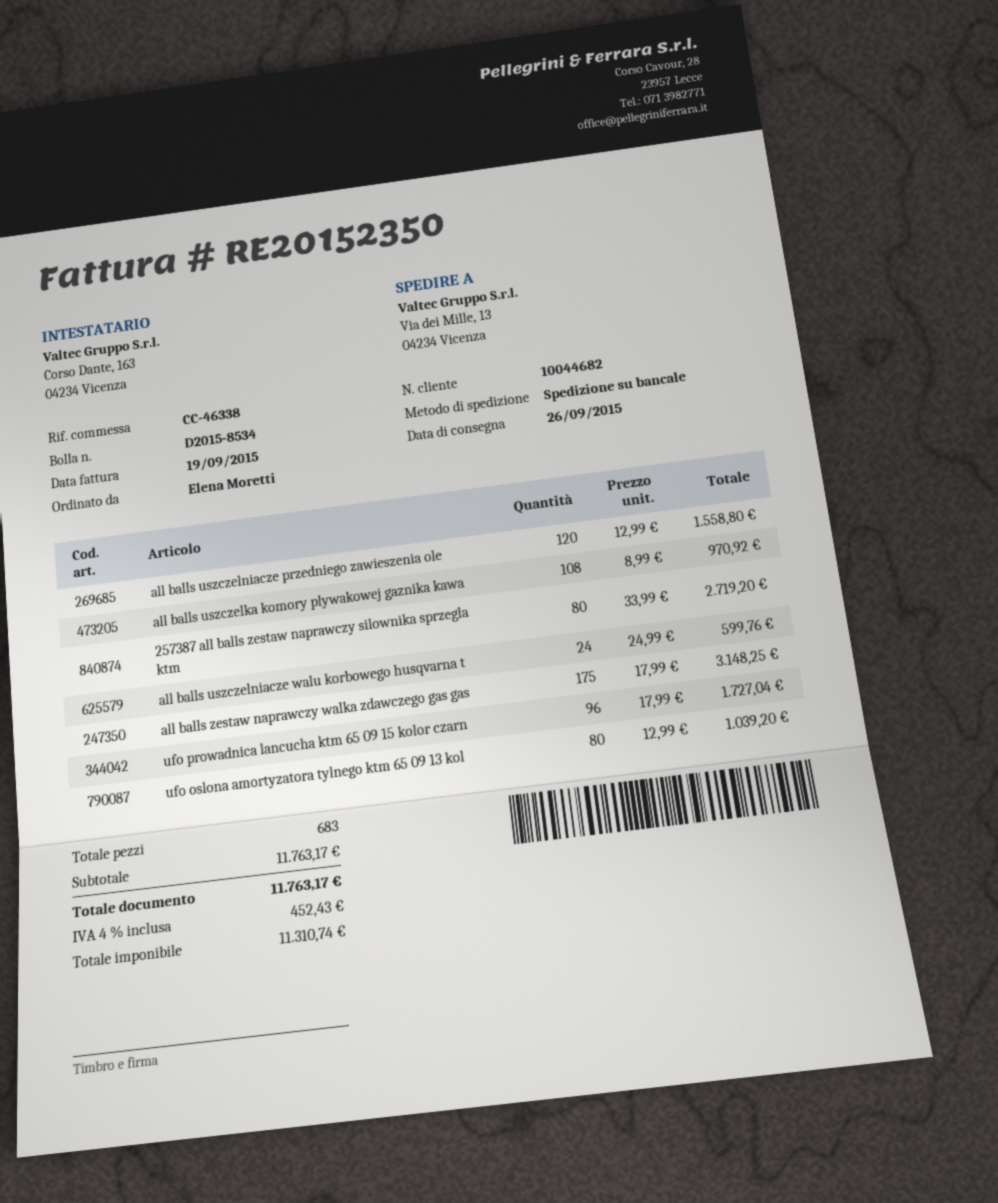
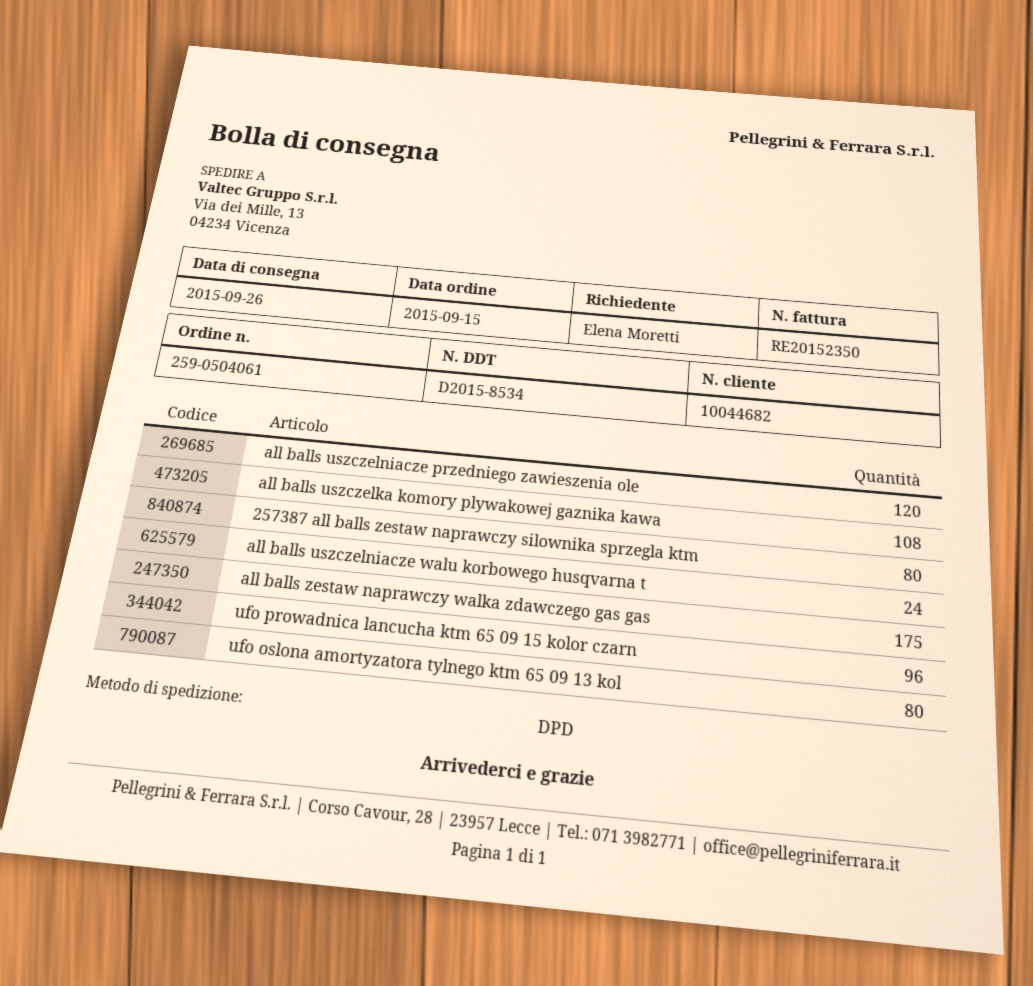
shipping method: pallet freight -> DPD

